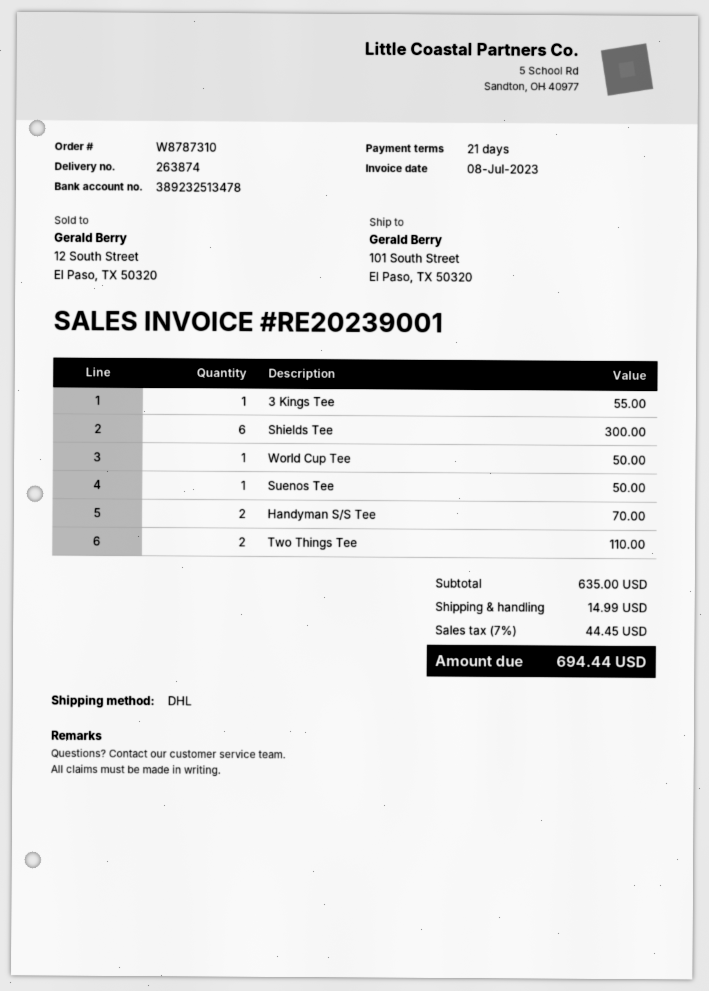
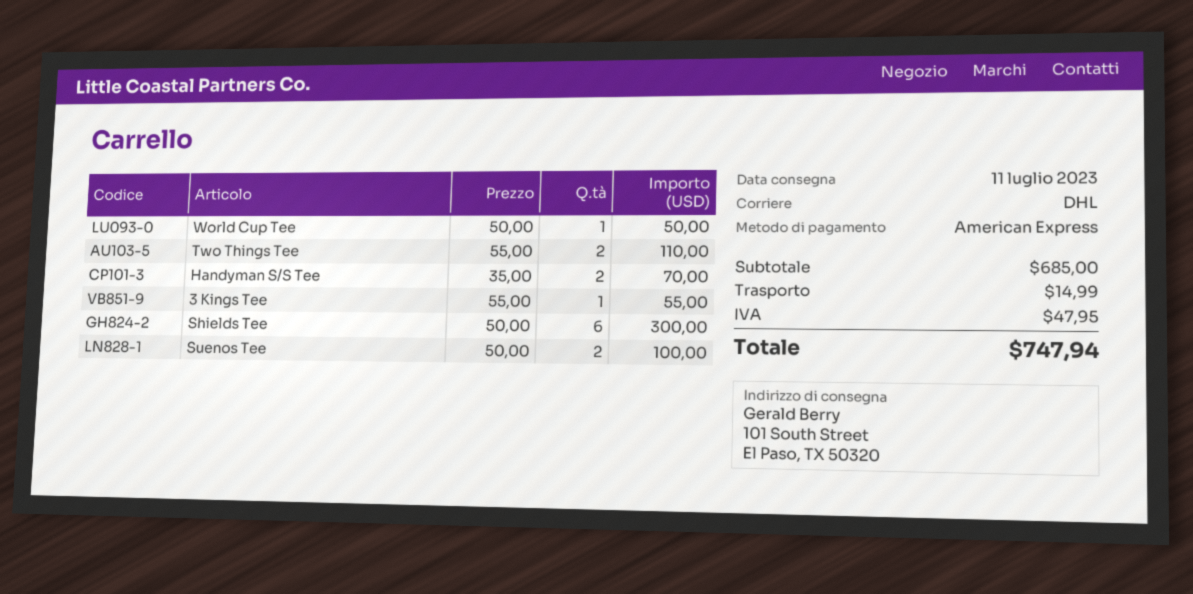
Suenos Tee: 1 for 50.00 -> 2 for 100.00
subtotal: 635.00 -> 685.00
tax: 44.45 -> 47.95
total: 694.44 -> 747.94

